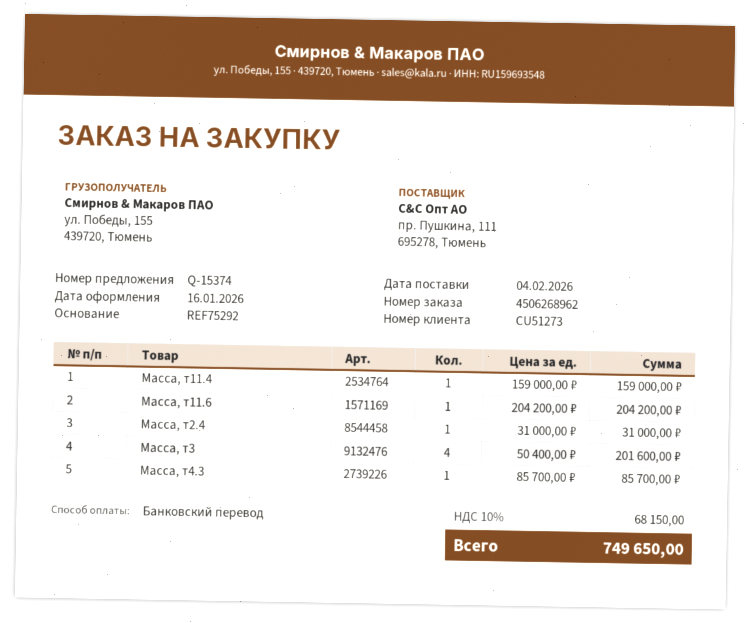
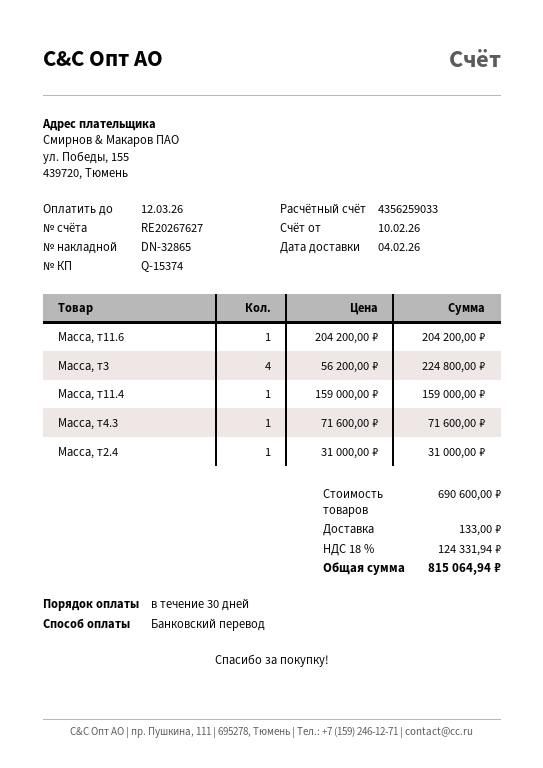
Масса, т3: 4 x 50400.00 = 201600.00 -> 4 x 56200.00 = 224800.00
Масса, т4.3: 1 x 85700.00 = 85700.00 -> 1 x 71600.00 = 71600.00
shipping: none -> 133.00
tax: 10% = 68150.00 -> 18% = 124331.94
total: 749650.00 -> 815064.94

